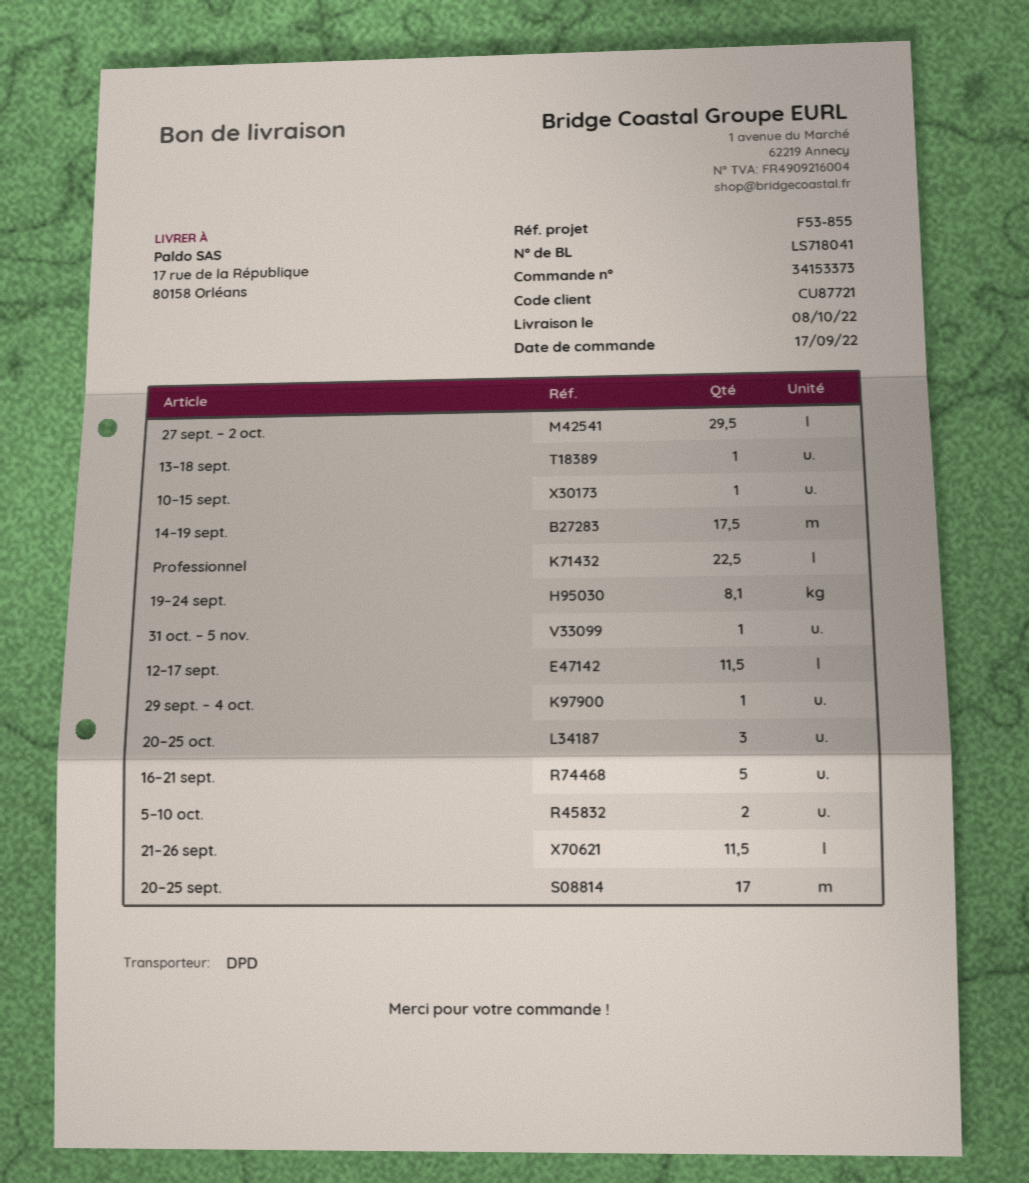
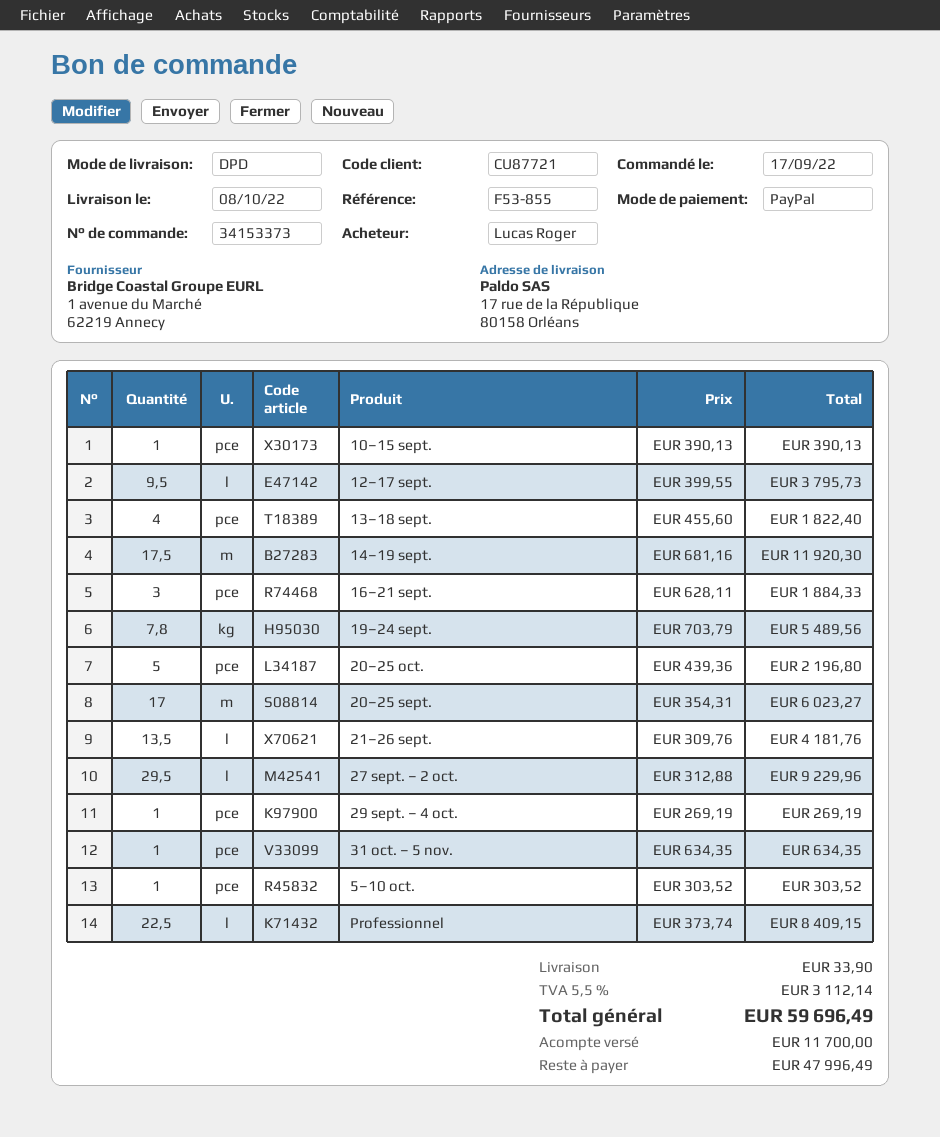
13–18 sept.: 1 -> 4
19–24 sept.: 8.1 -> 7.8
12–17 sept.: 11.5 -> 9.5
20–25 oct.: 3 -> 5
16–21 sept.: 5 -> 3
5–10 oct.: 2 -> 1
21–26 sept.: 11.5 -> 13.5

